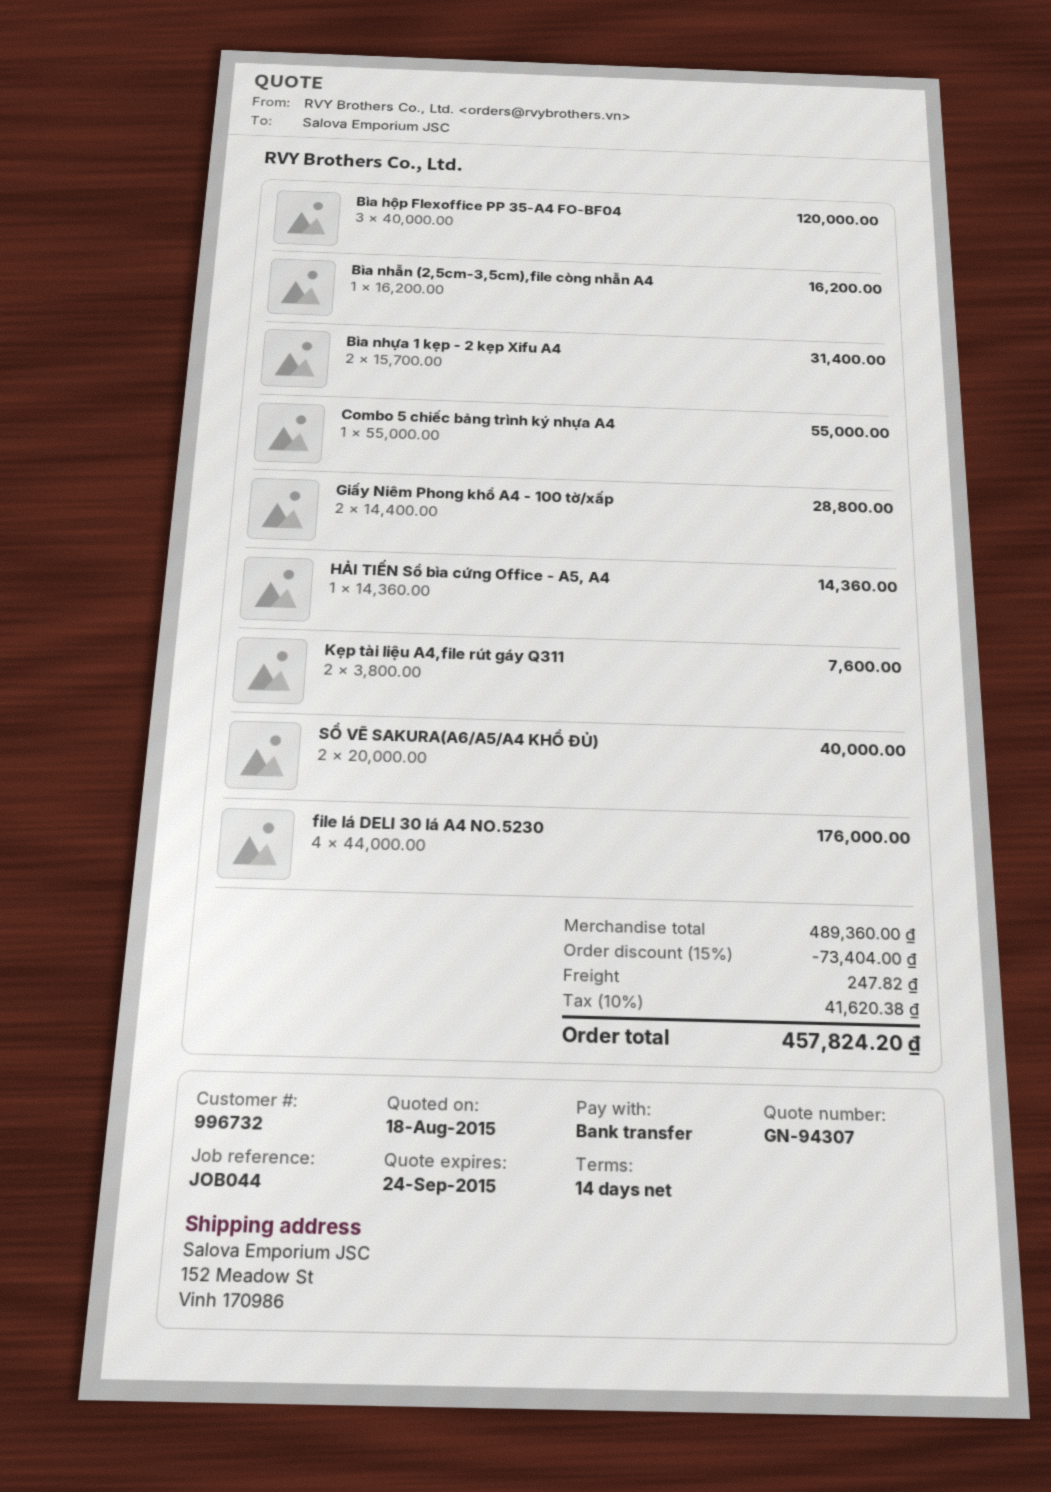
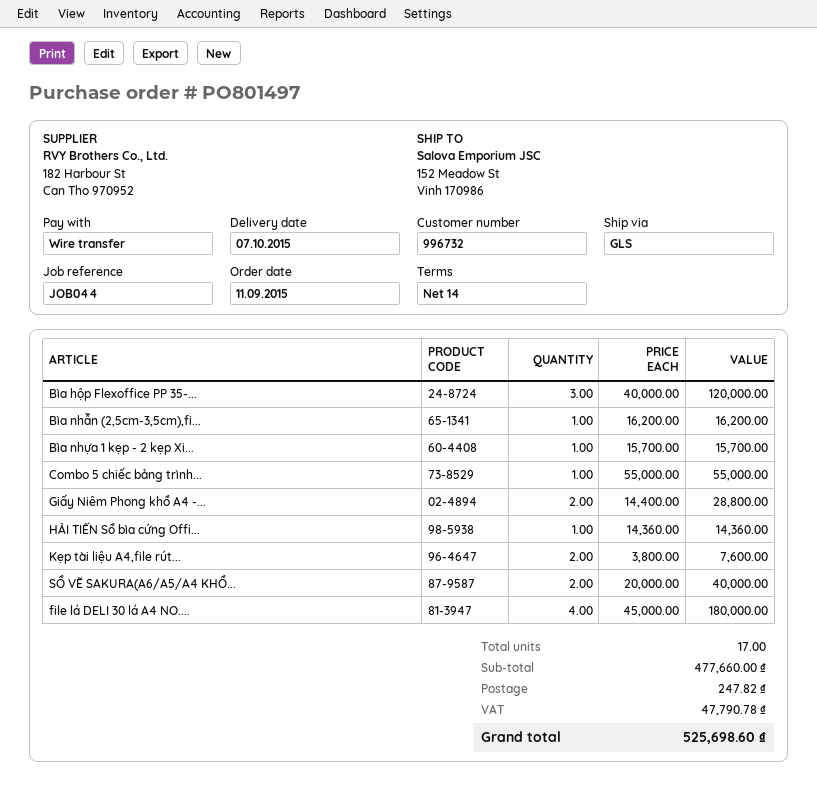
Bìa nhựa 1 kẹp - 2 kẹp Xifu A4: 2 x 15700.00 = 31400.00 -> 1 x 15700.00 = 15700.00
file lá DELI 30 lá A4 NO.5230: 4 x 44000.00 = 176000.00 -> 4 x 45000.00 = 180000.00
subtotal: 489360.00 -> 477660.00
discount: 15% = 73404.00 -> none
tax: 41620.38 -> 47790.78
total: 457824.20 -> 525698.60

